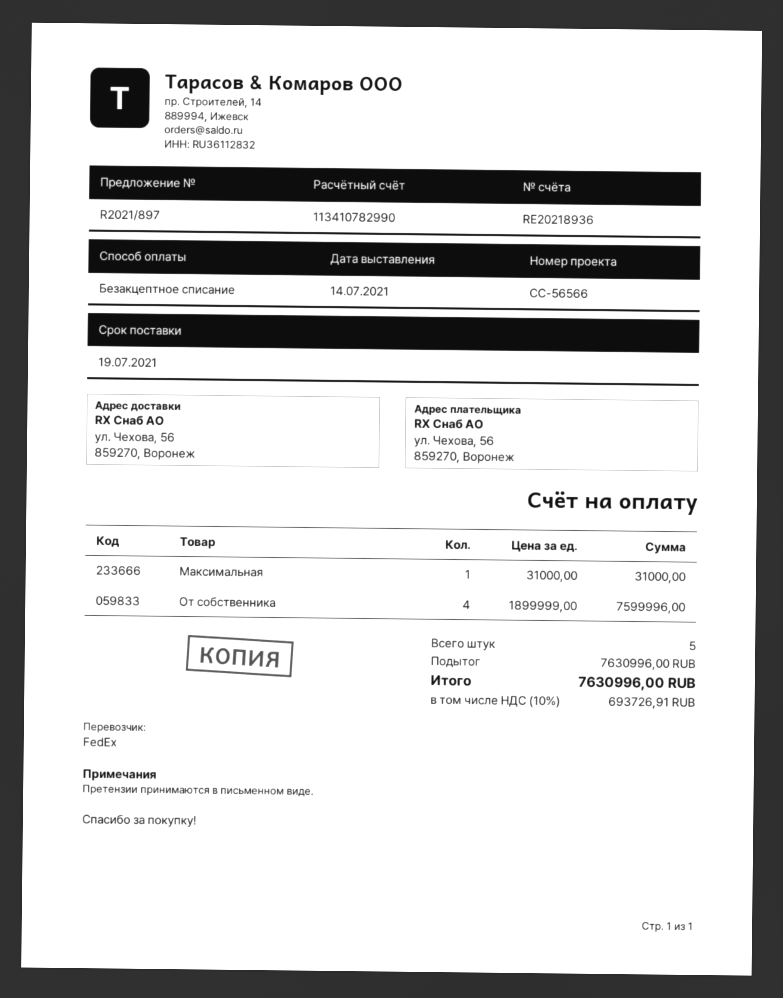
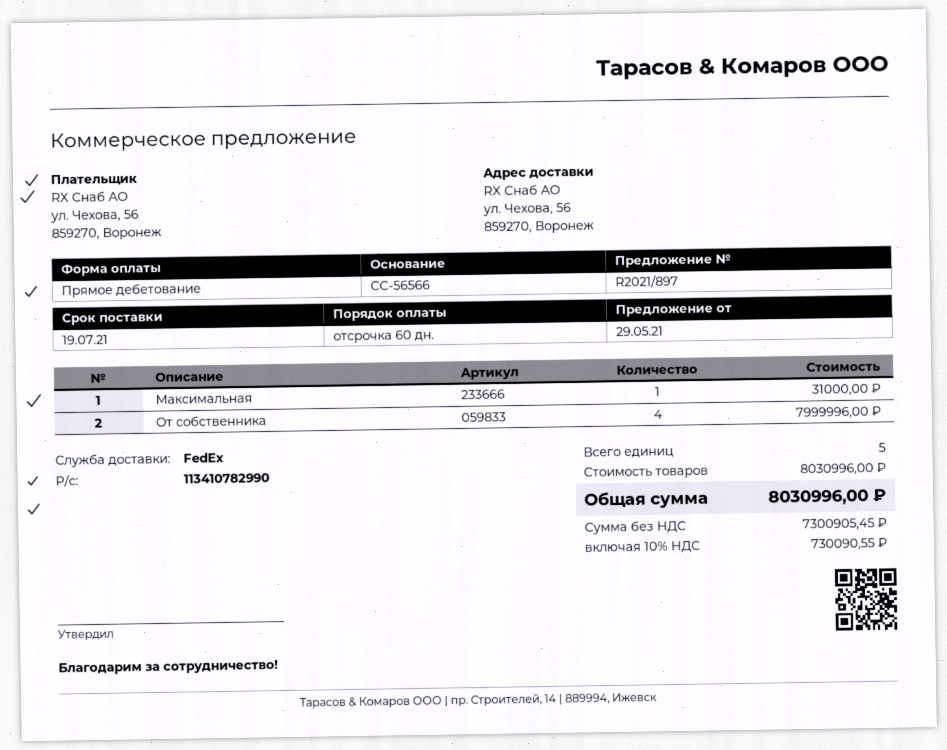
От собственника: 4 for 7599996.00 -> 4 for 7999996.00
subtotal: 7630996.00 -> 8030996.00
tax: 10% = 693726.91 -> 10% = 730090.55
total: 7630996.00 -> 8030996.00

